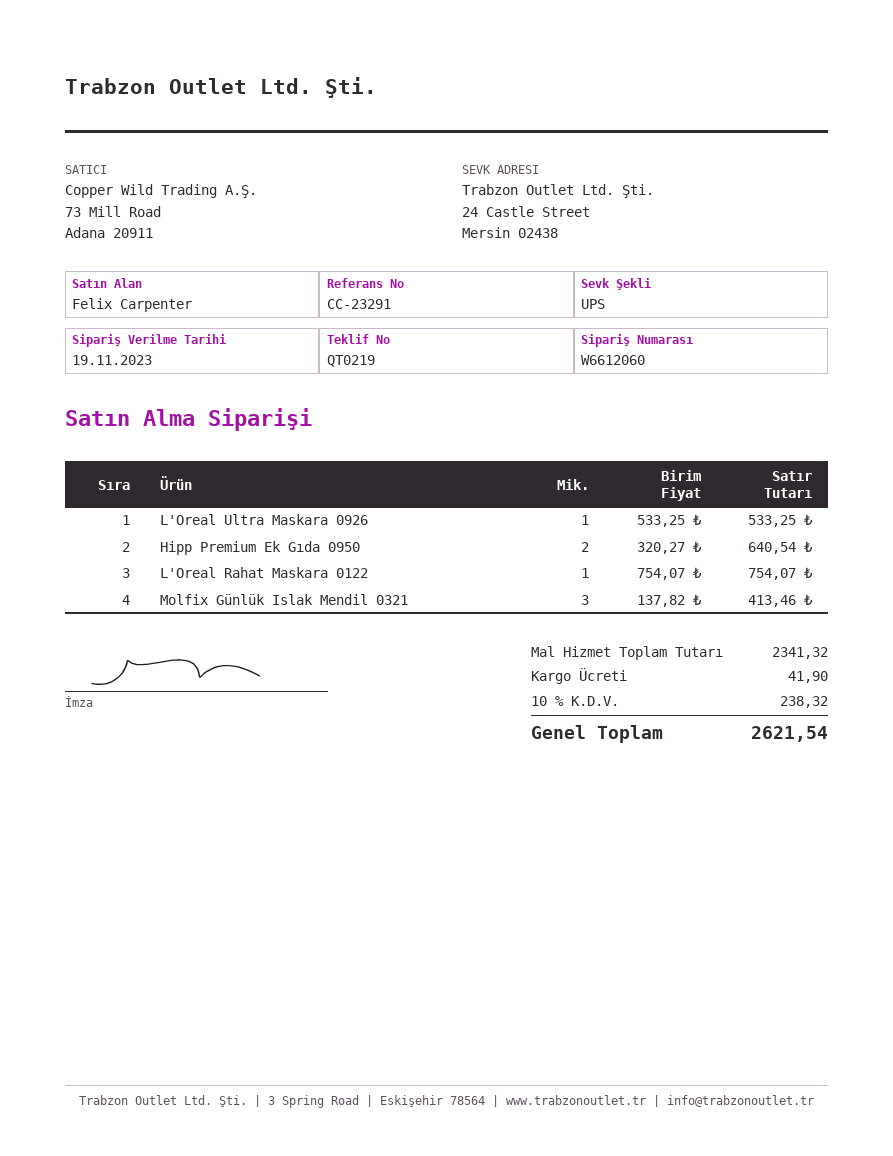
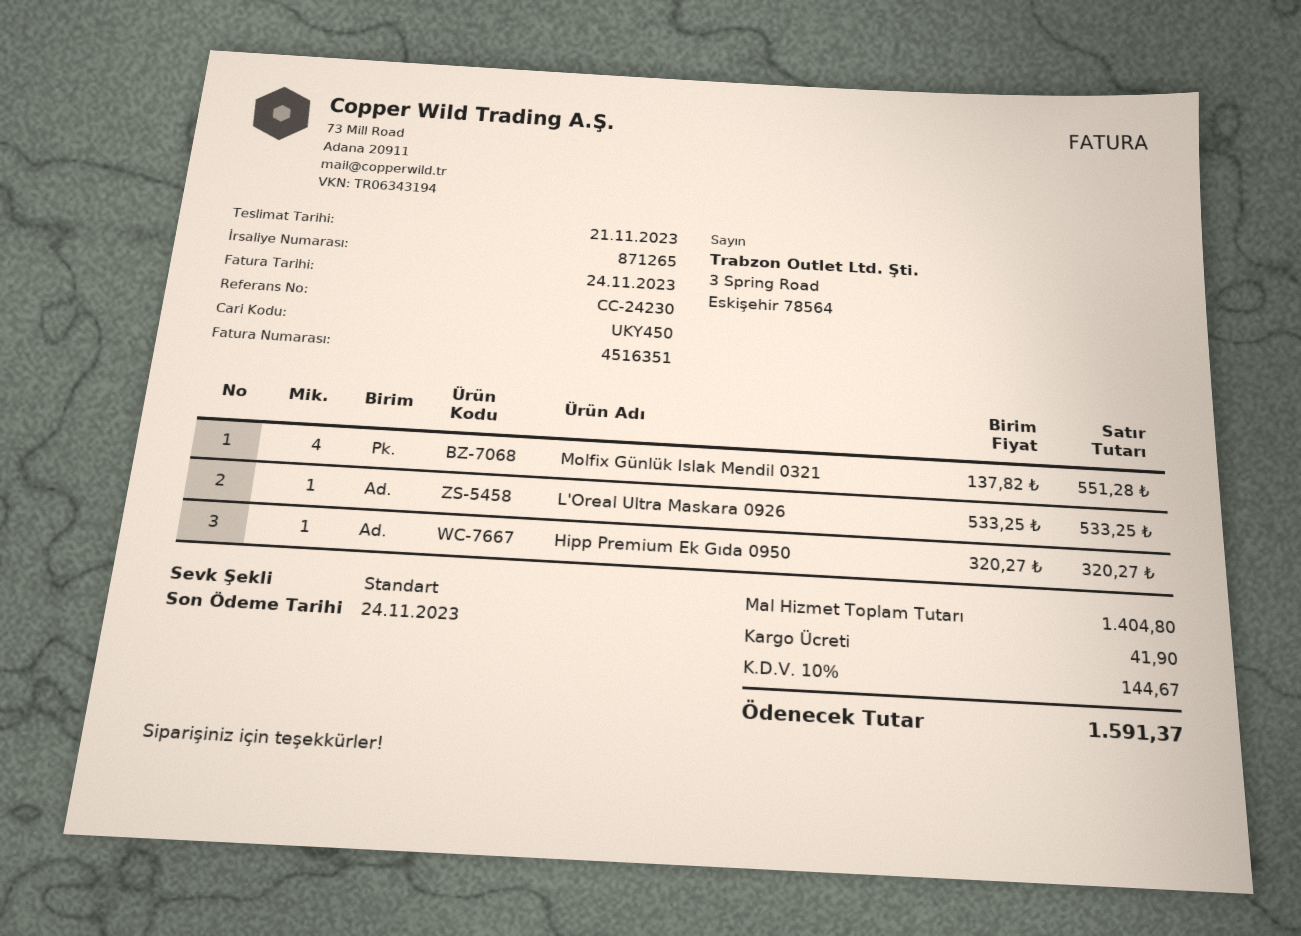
reference: CC-23291 -> CC-24230
shipping method: UPS -> standard
Hipp Premium Ek Gıda 0950: 2 x 320.27 = 640.54 -> 1 x 320.27 = 320.27
L'Oreal Rahat Maskara 0122: 1 x 754.07 = 754.07 -> none
Molfix Günlük Islak Mendil 0321: 3 x 137.82 = 413.46 -> 4 x 137.82 = 551.28
subtotal: 2341.32 -> 1404.80
tax: 10% = 238.32 -> 10% = 144.67
total: 2621.54 -> 1591.37

